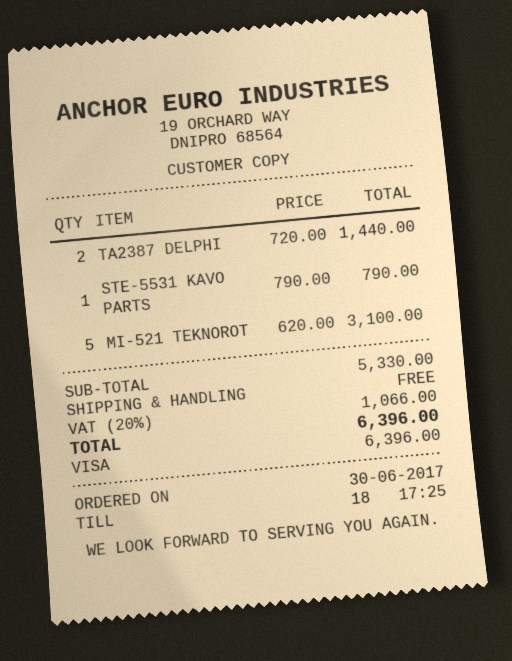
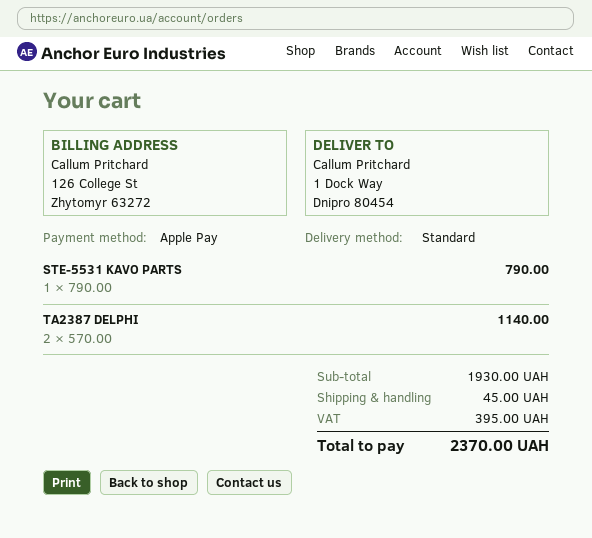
payment method: Visa -> Apple Pay
TA2387 DELPHI: 2 x 720.00 = 1440.00 -> 2 x 570.00 = 1140.00
MI-521 TEKNOROT: 5 x 620.00 = 3100.00 -> none
subtotal: 5330.00 -> 1930.00
shipping: 0.00 -> 45.00
tax: 1066.00 -> 395.00
total: 6396.00 -> 2370.00

